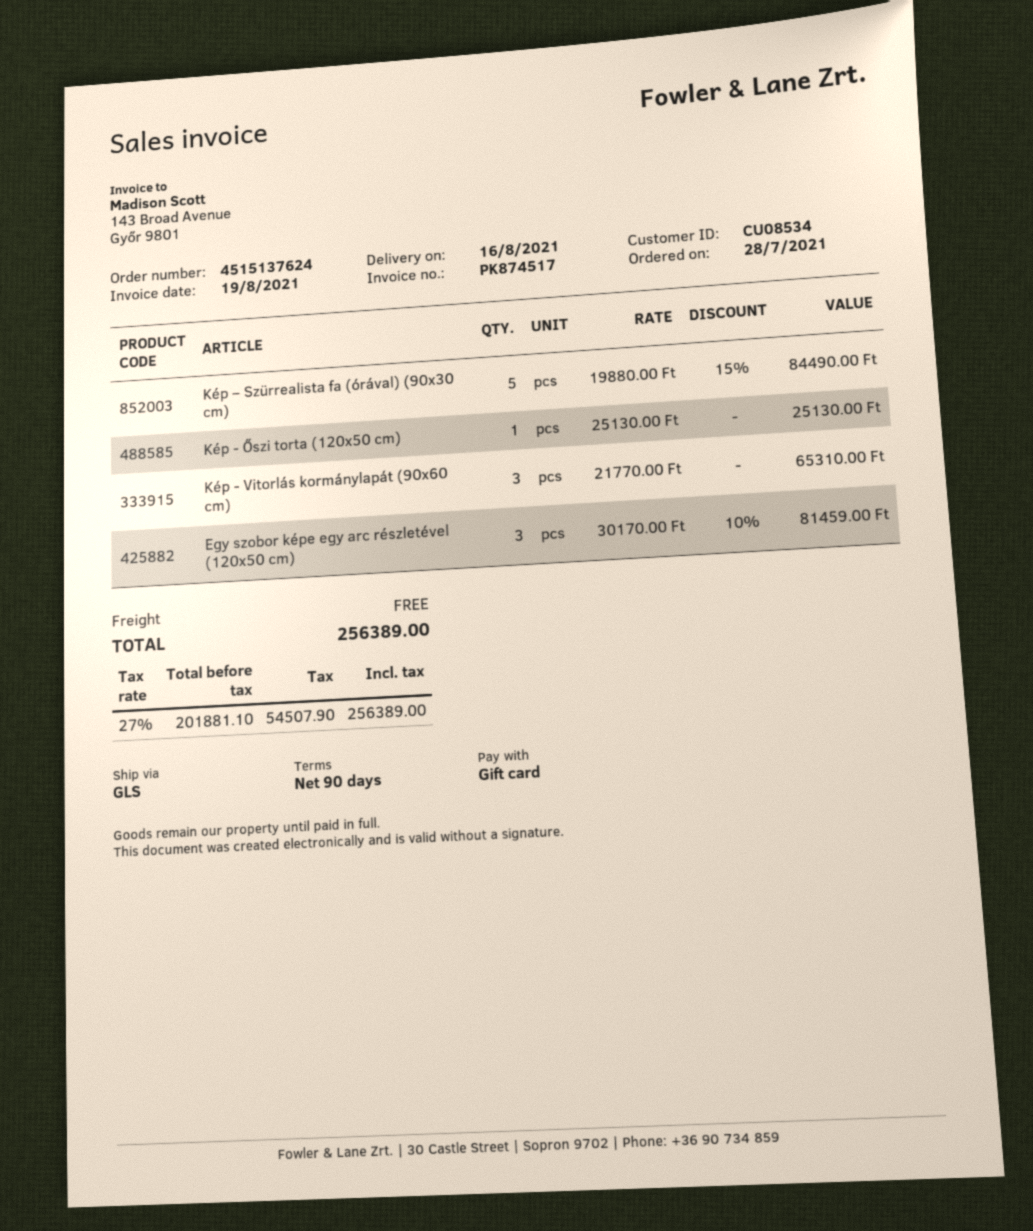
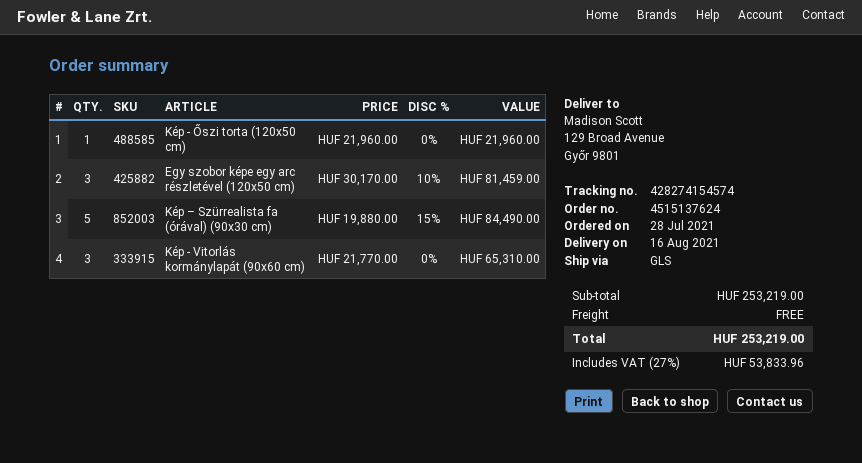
Kép - Őszi torta (120x50 cm): 1 x 25130.00 = 25130.00 -> 1 x 21960.00 = 21960.00
tax: 27% = 54507.90 -> 27% = 53833.96
total: 256389.00 -> 253219.00

